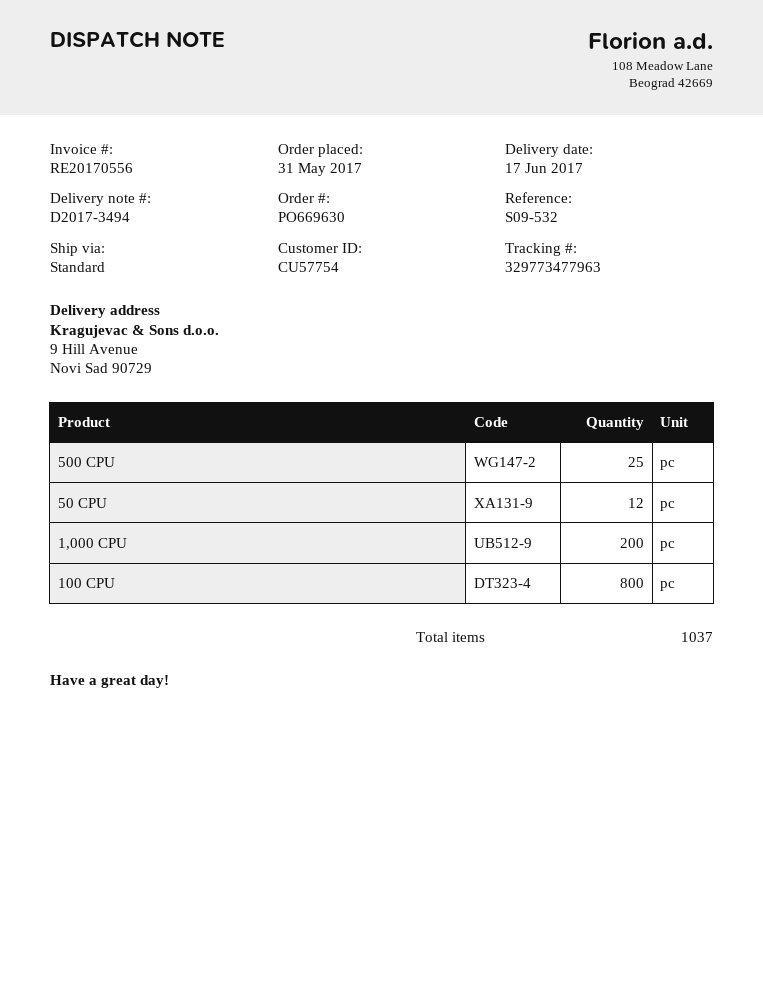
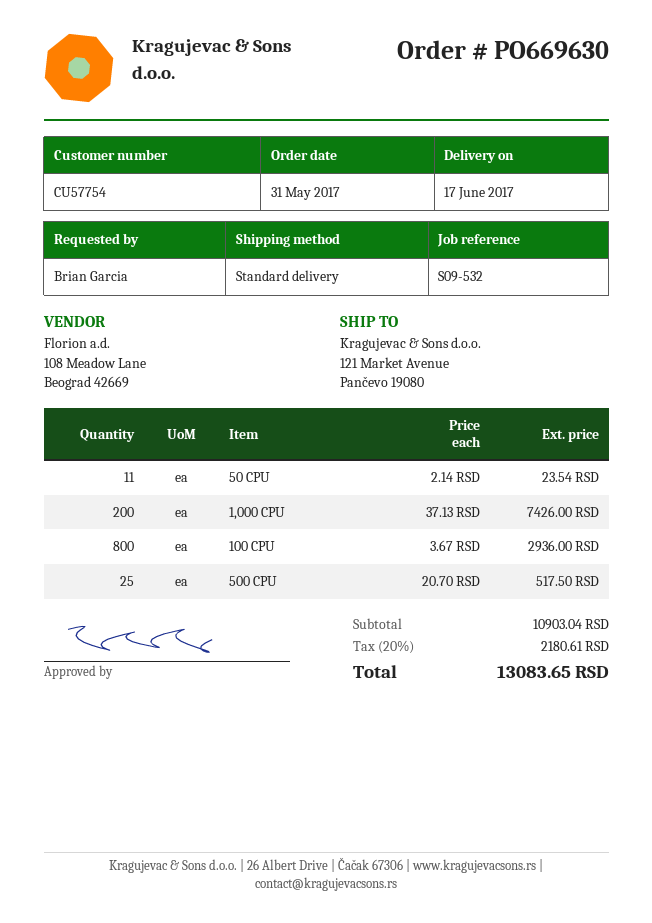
ship to: 9 Hill Avenue, Novi Sad 90729 -> 121 Market Avenue, Pančevo 19080
50 CPU: 12 -> 11

